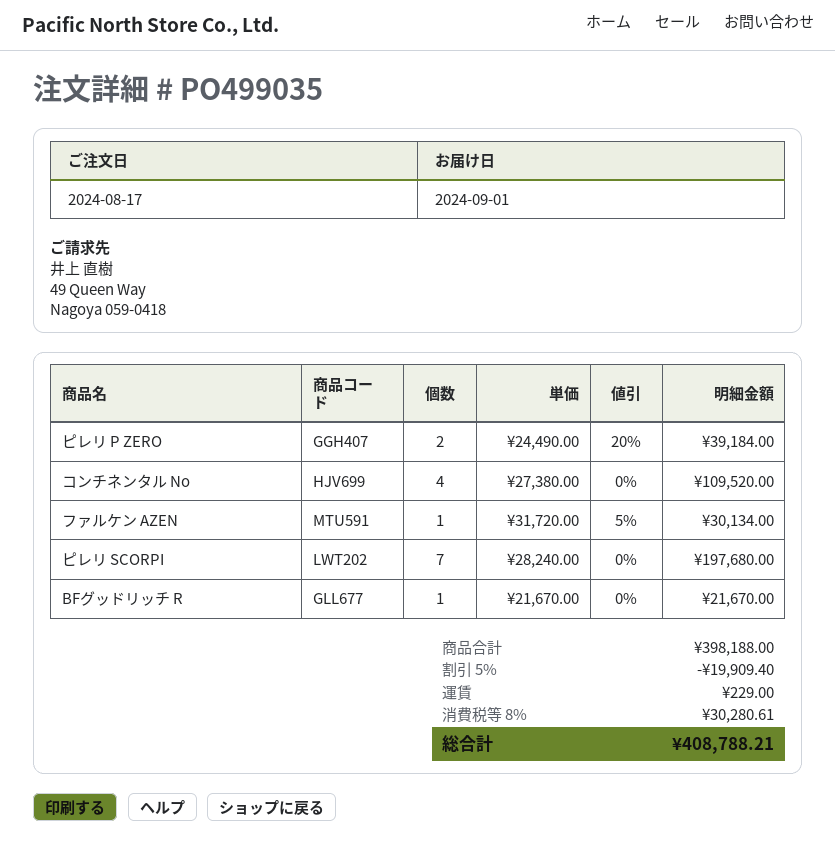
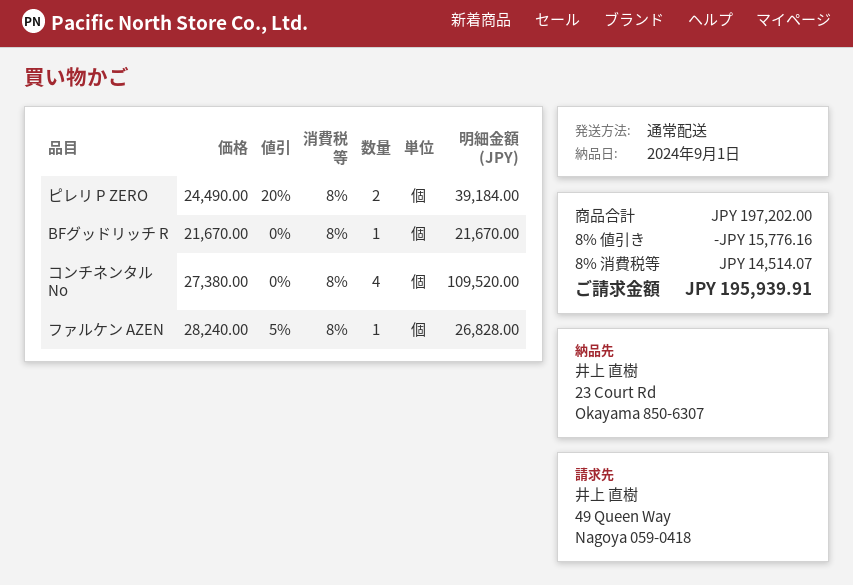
ファルケン AZEN: 1 x 31720.00 - 5% = 30134.00 -> 1 x 28240.00 - 5% = 26828.00
ピレリ SCORPI: 7 x 28240.00 = 197680.00 -> none
subtotal: 398188.00 -> 197202.00
discount: 5% = 19909.40 -> 8% = 15776.16
shipping: 229.00 -> none
tax: 8% = 30280.61 -> 8% = 14514.07
total: 408788.21 -> 195939.91

